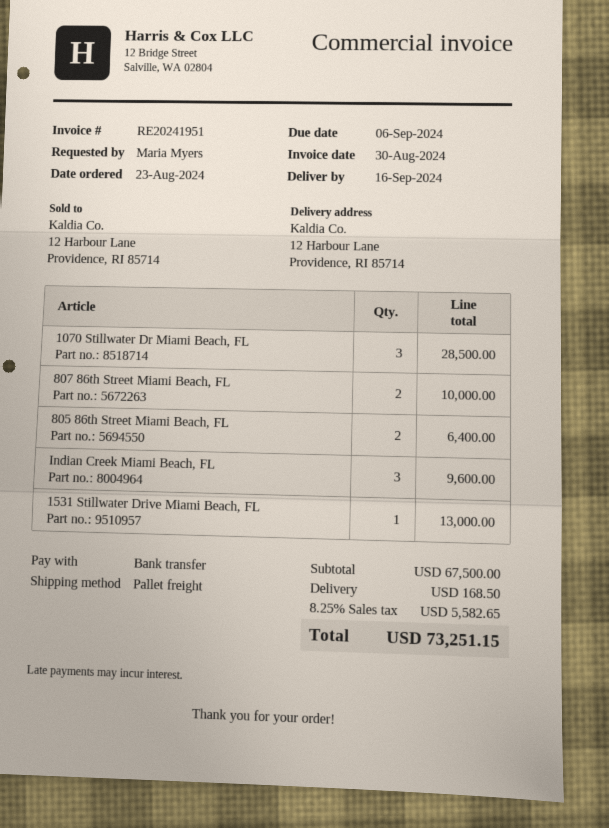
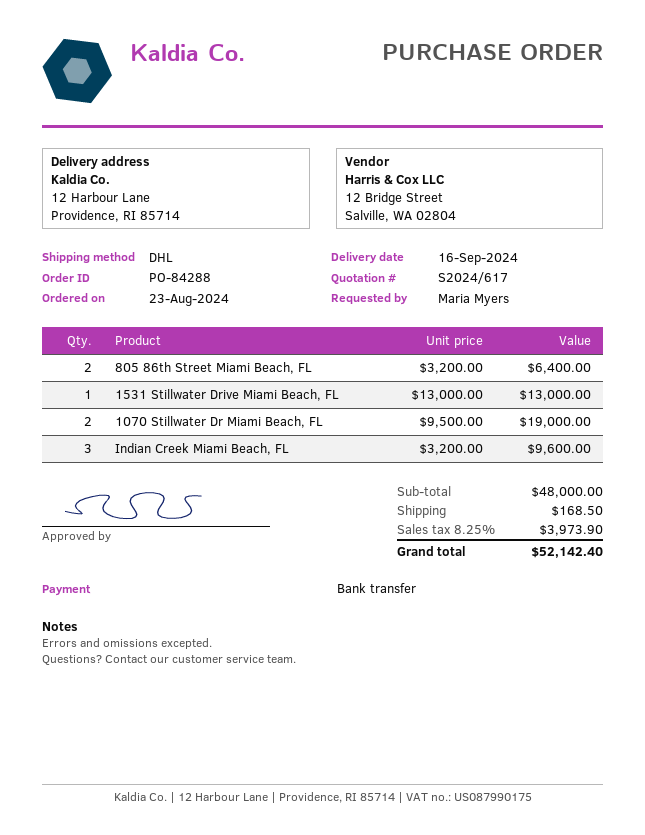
shipping method: pallet freight -> DHL
1070 Stillwater Dr Miami Beach, FL: 3 for 28500.00 -> 2 for 19000.00
807 86th Street Miami Beach, FL: 2 for 10000.00 -> none
subtotal: 67500.00 -> 48000.00
tax: 8.25% = 5582.65 -> 8.25% = 3973.90
total: 73251.15 -> 52142.40

